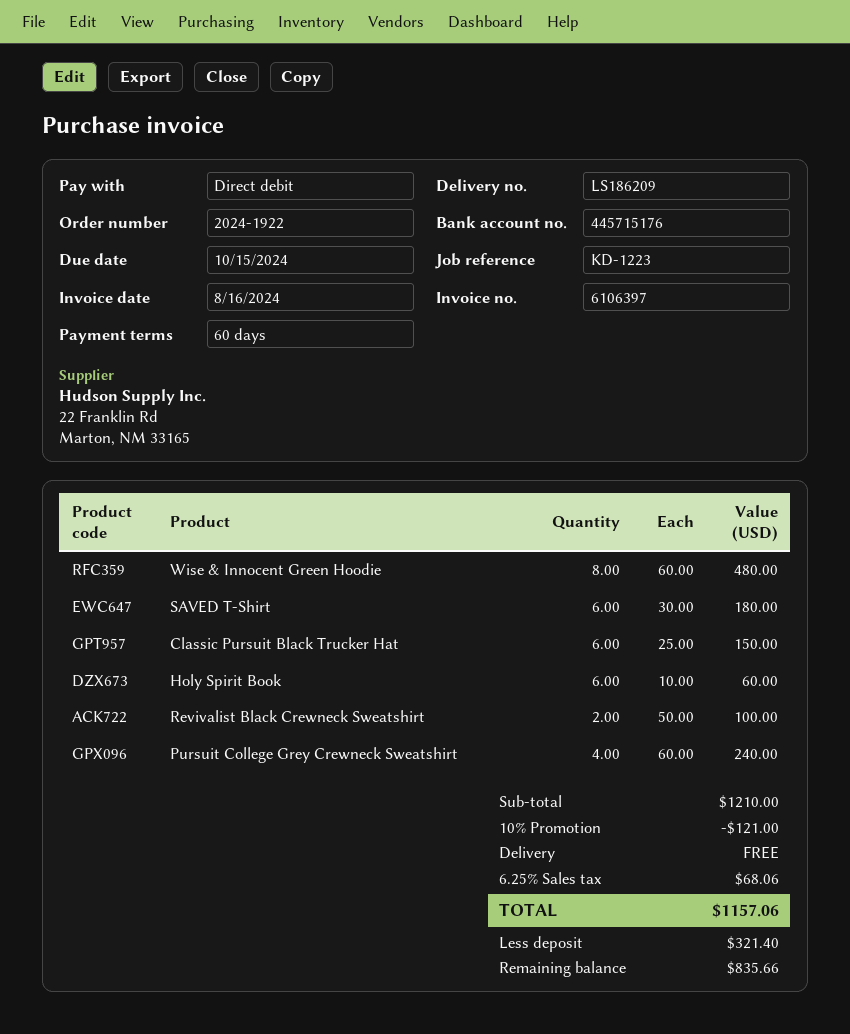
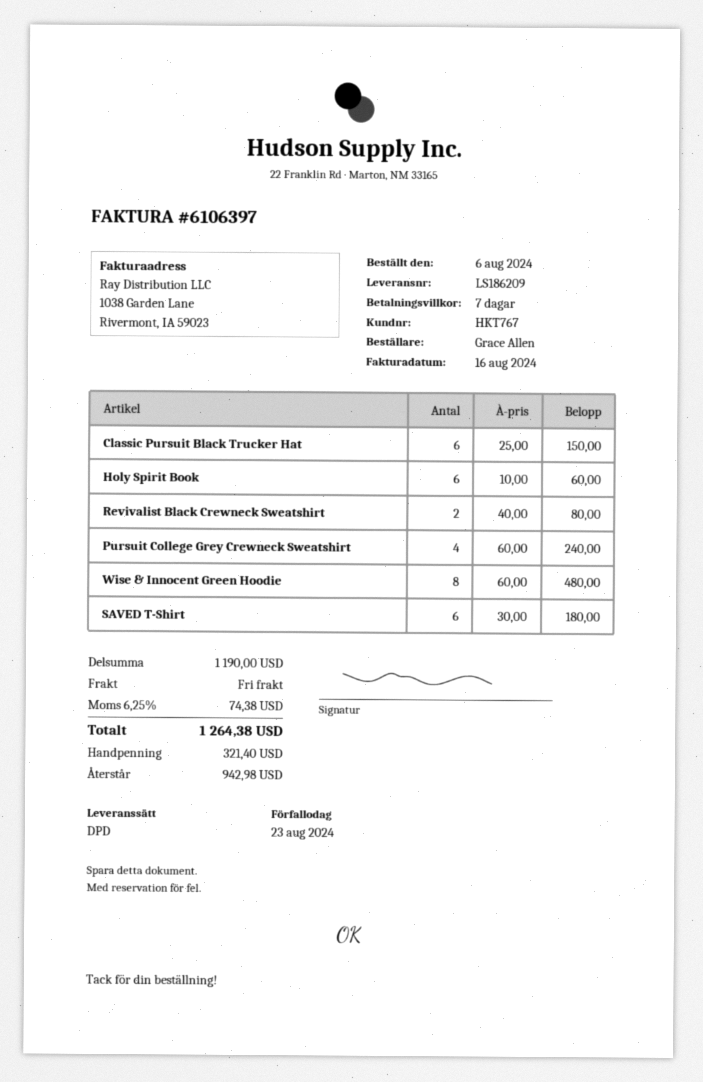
payment terms: 60 days -> 7 days
due date: 2024-10-15 -> 2024-08-23
Revivalist Black Crewneck Sweatshirt: 2 x 50.00 = 100.00 -> 2 x 40.00 = 80.00
subtotal: 1210.00 -> 1190.00
discount: 10% = 121.00 -> none
tax: 6.25% = 68.06 -> 6.25% = 74.38
total: 1157.06 -> 1264.38
balance: 835.66 -> 942.98

